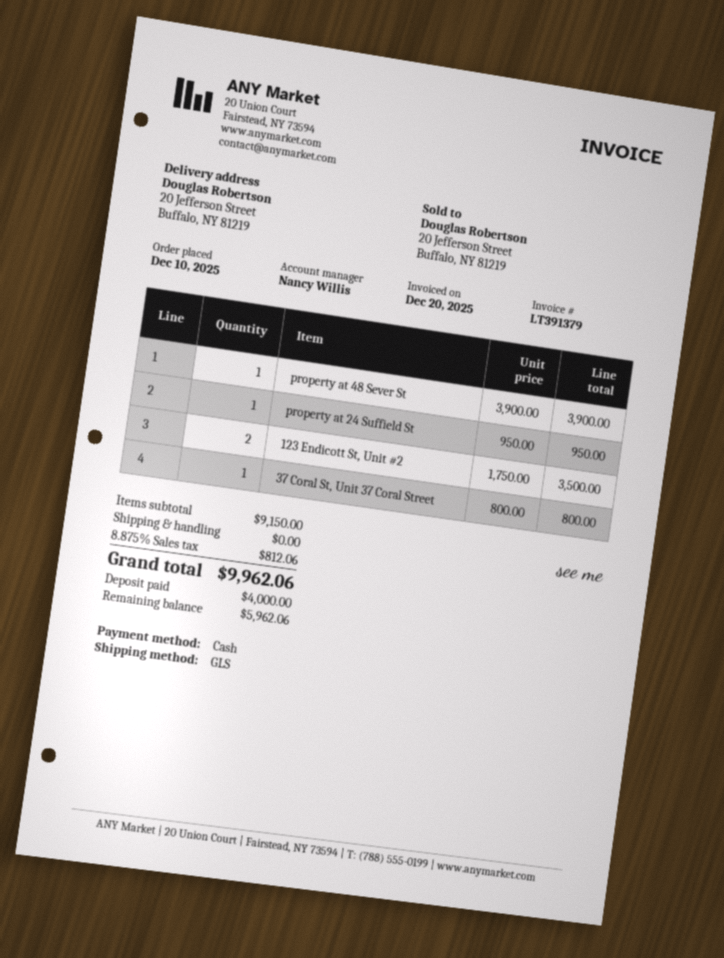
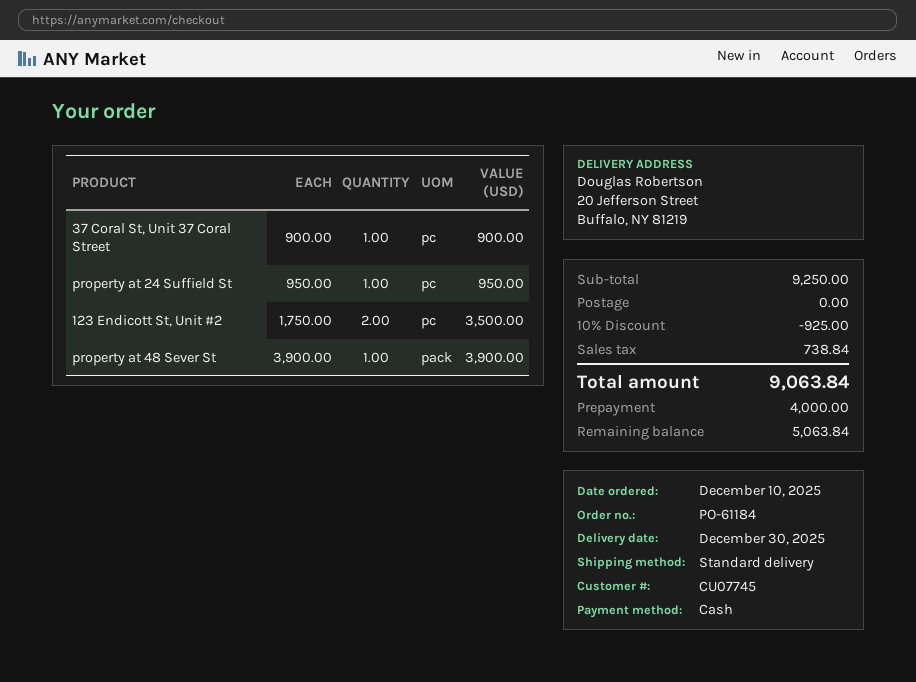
shipping method: GLS -> standard
37 Coral St, Unit 37 Coral Street: 1 x 800.00 = 800.00 -> 1 x 900.00 = 900.00
subtotal: 9150.00 -> 9250.00
discount: none -> 10% = 925.00
tax: 812.06 -> 738.84
total: 9962.06 -> 9063.84
balance: 5962.06 -> 5063.84

